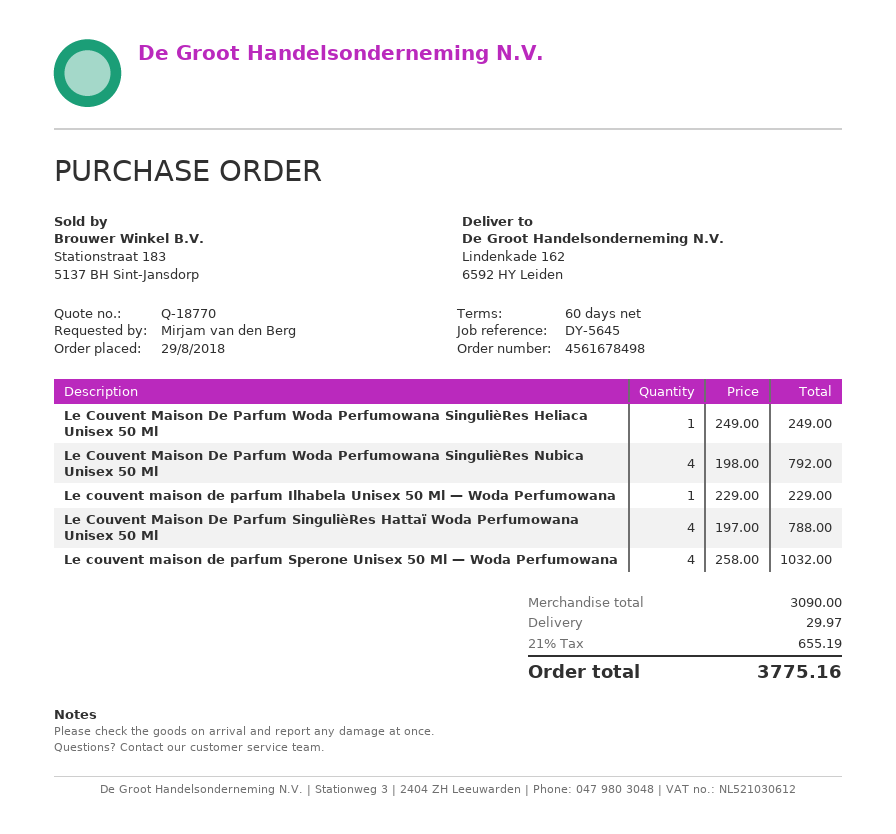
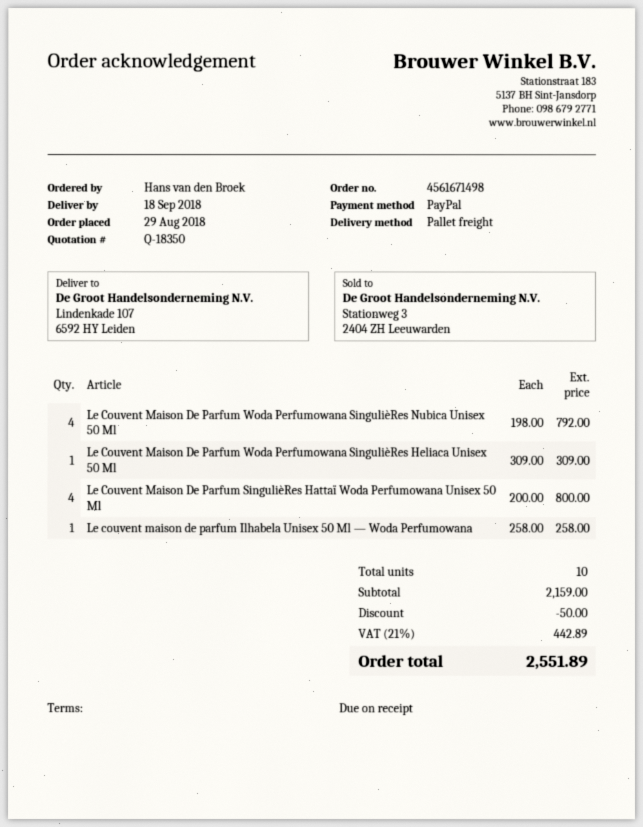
quote number: Q-18770 -> Q-18350
order number: 4561678498 -> 4561671498
payment terms: 60 days -> on receipt
ordered by: Mirjam van den Berg -> Hans van den Broek
ship to: Lindenkade 162, 6592 HY Leiden -> Lindenkade 107, 6592 HY Leiden
Le Couvent Maison De Parfum Woda Perfumowana SingulièRes Heliaca Unisex 50 Ml: 1 x 249.00 = 249.00 -> 1 x 309.00 = 309.00
Le couvent maison de parfum Ilhabela Unisex 50 Ml — Woda Perfumowana: 1 x 229.00 = 229.00 -> 1 x 258.00 = 258.00
Le Couvent Maison De Parfum SingulièRes Hattaï Woda Perfumowana Unisex 50 Ml: 4 x 197.00 = 788.00 -> 4 x 200.00 = 800.00
Le couvent maison de parfum Sperone Unisex 50 Ml — Woda Perfumowana: 4 x 258.00 = 1032.00 -> none
subtotal: 3090.00 -> 2159.00
discount: none -> 50.00
shipping: 29.97 -> none
tax: 21% = 655.19 -> 21% = 442.89
total: 3775.16 -> 2551.89

